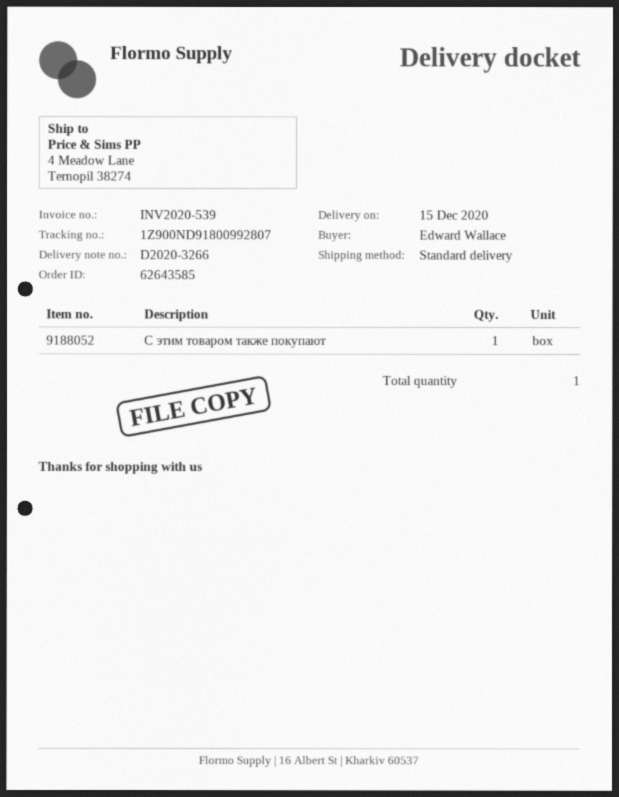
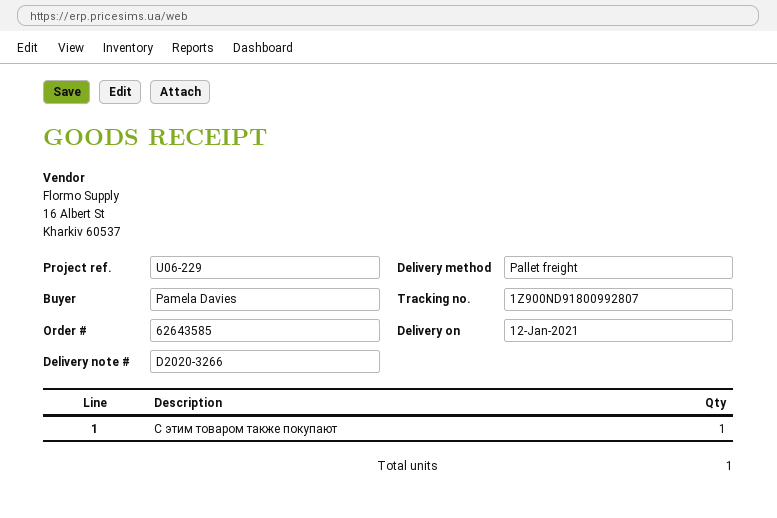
delivery date: 2020-12-15 -> 2021-01-12
ordered by: Edward Wallace -> Pamela Davies
shipping method: standard -> pallet freight

